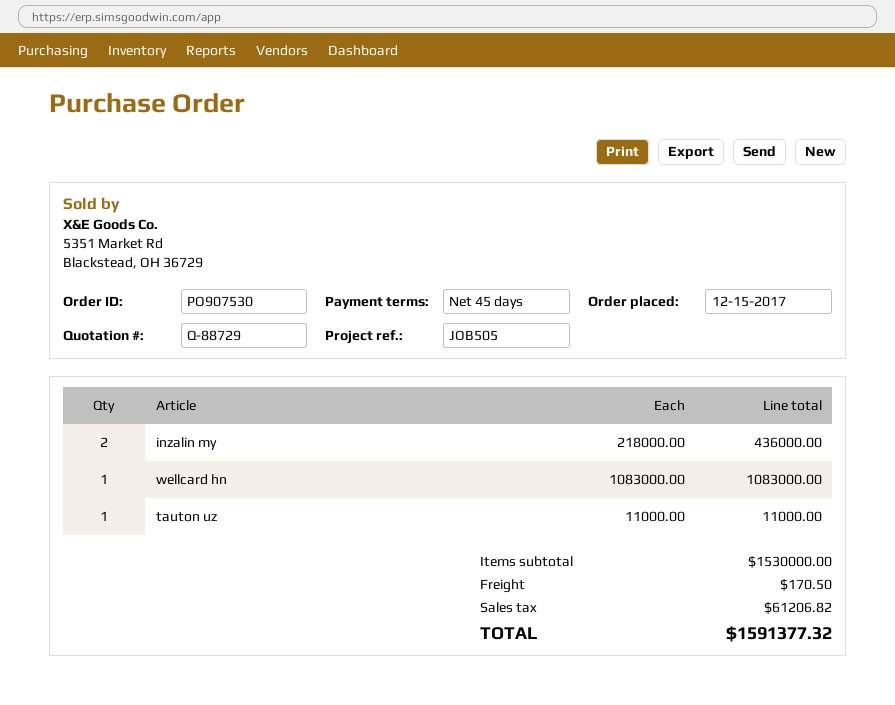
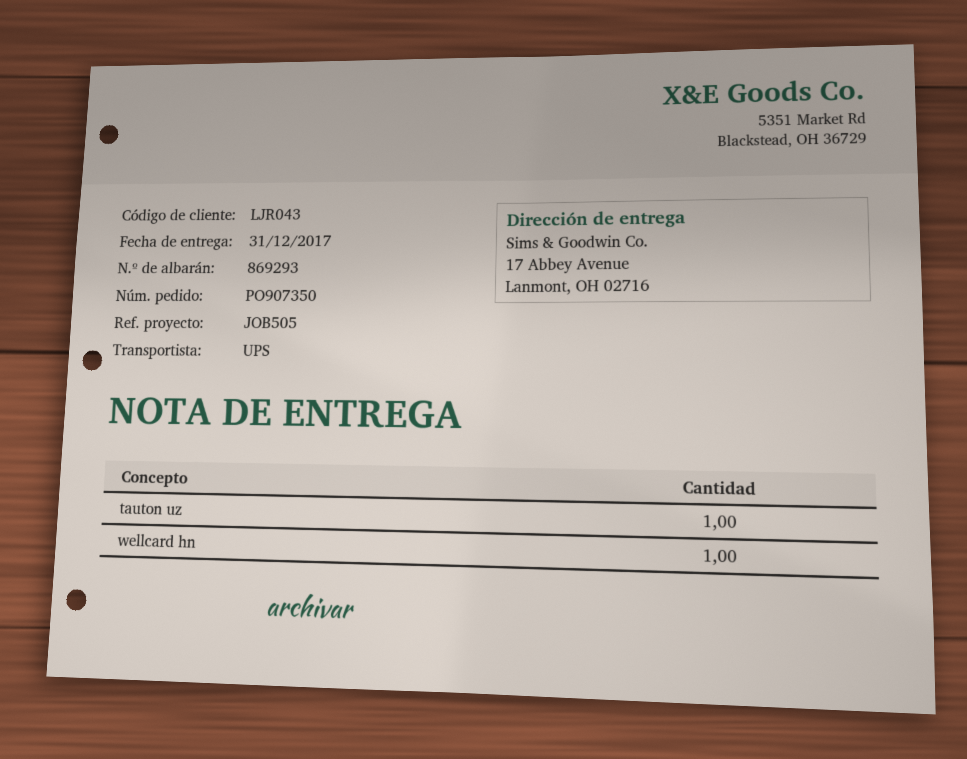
order number: PO907530 -> PO907350
inzalin my: 2 -> none

